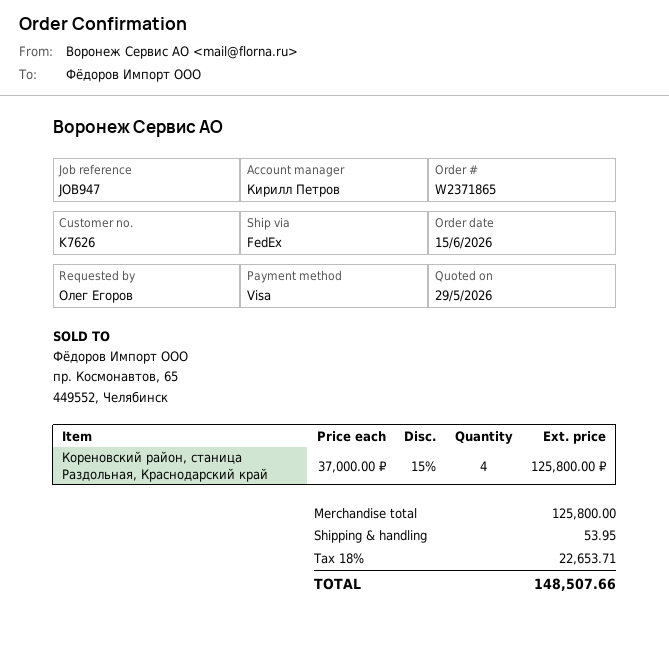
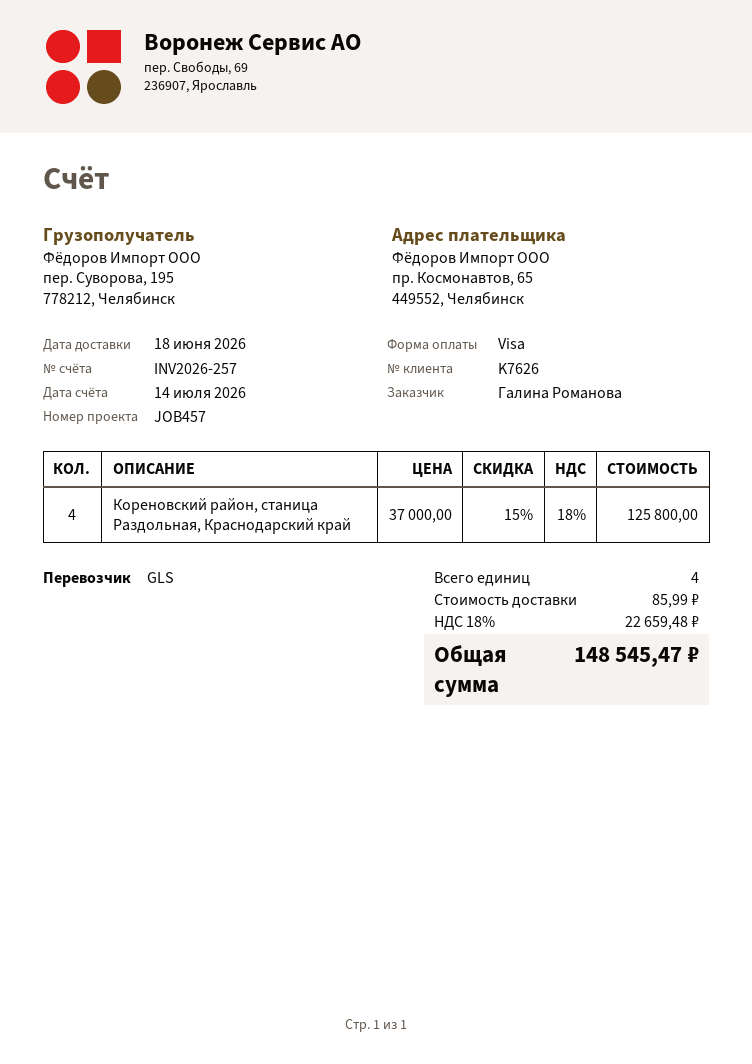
reference: JOB947 -> JOB457
ordered by: Олег Егоров -> Галина Романова
shipping method: FedEx -> GLS
shipping: 53.95 -> 85.99
tax: 18% = 22653.71 -> 18% = 22659.48
total: 148507.66 -> 148545.47

